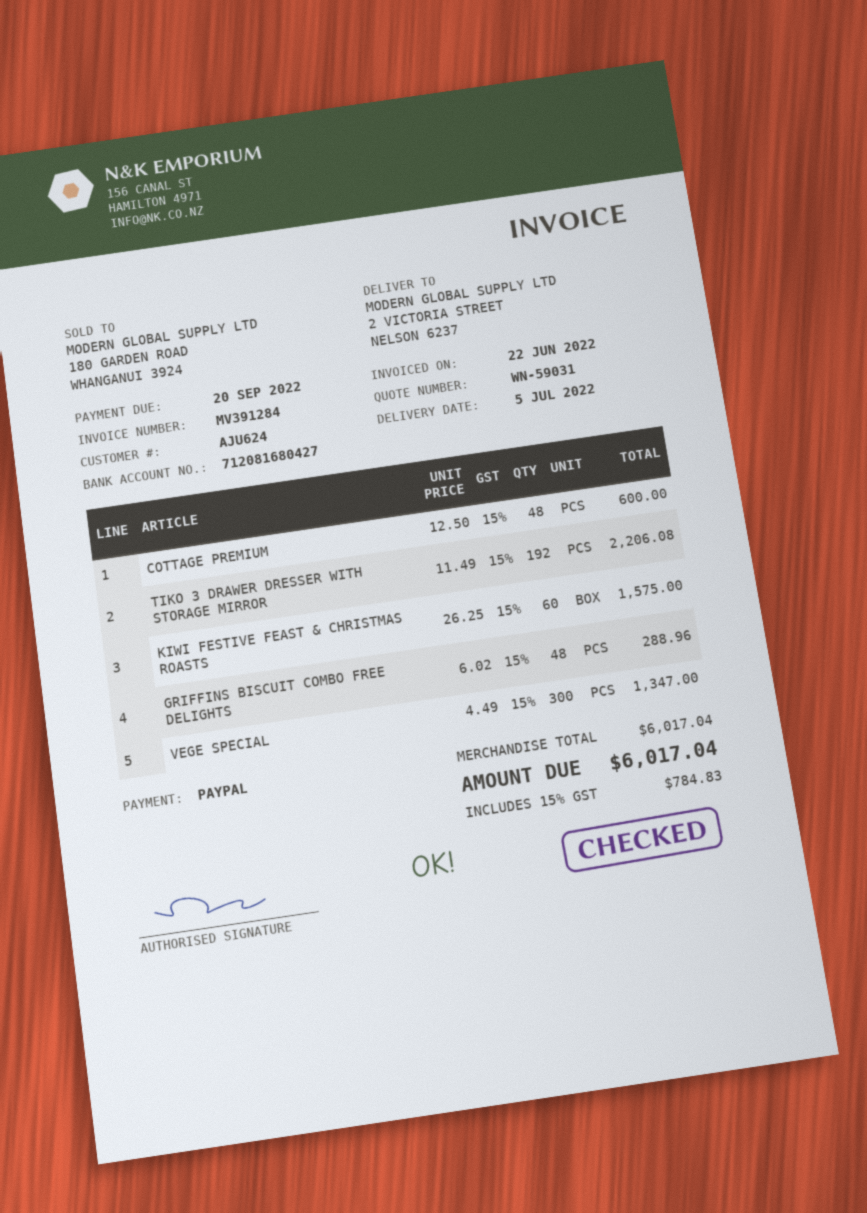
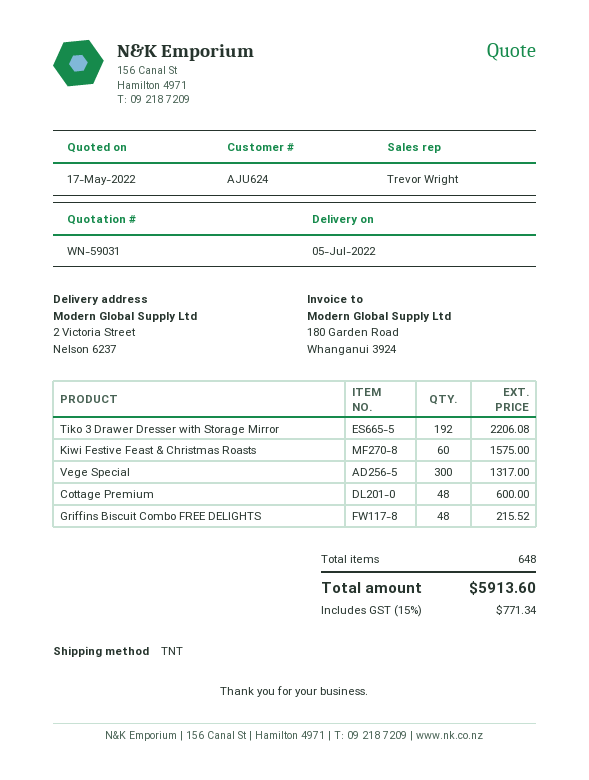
GRIFFINS BISCUIT COMBO FREE DELIGHTS: 48 for 288.96 -> 48 for 215.52
VEGE SPECIAL: 300 for 1347.00 -> 300 for 1317.00
tax: 15% = 784.83 -> 15% = 771.34
total: 6017.04 -> 5913.60

